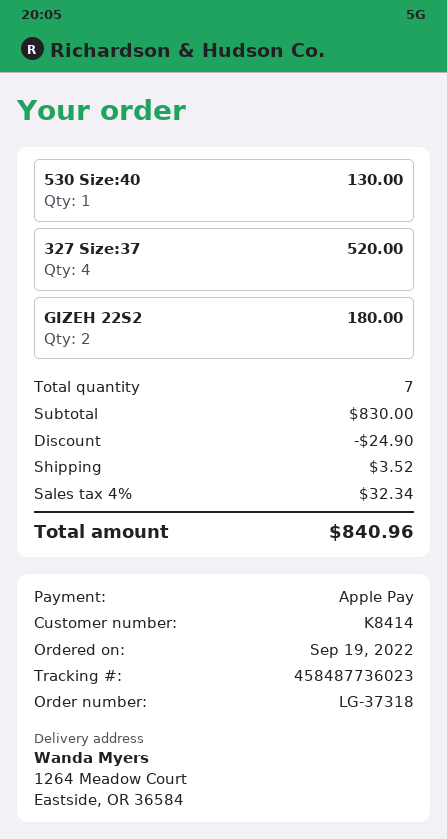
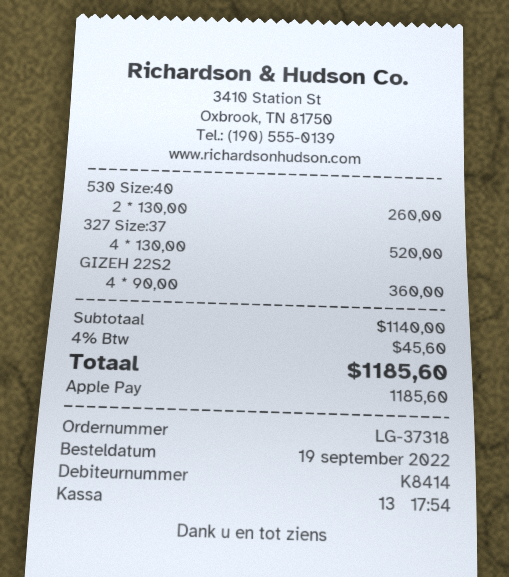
530 Size:40: 1 for 130.00 -> 2 for 260.00
GIZEH 22S2: 2 for 180.00 -> 4 for 360.00
subtotal: 830.00 -> 1140.00
discount: 24.90 -> none
shipping: 3.52 -> none
tax: 4% = 32.34 -> 4% = 45.60
total: 840.96 -> 1185.60

